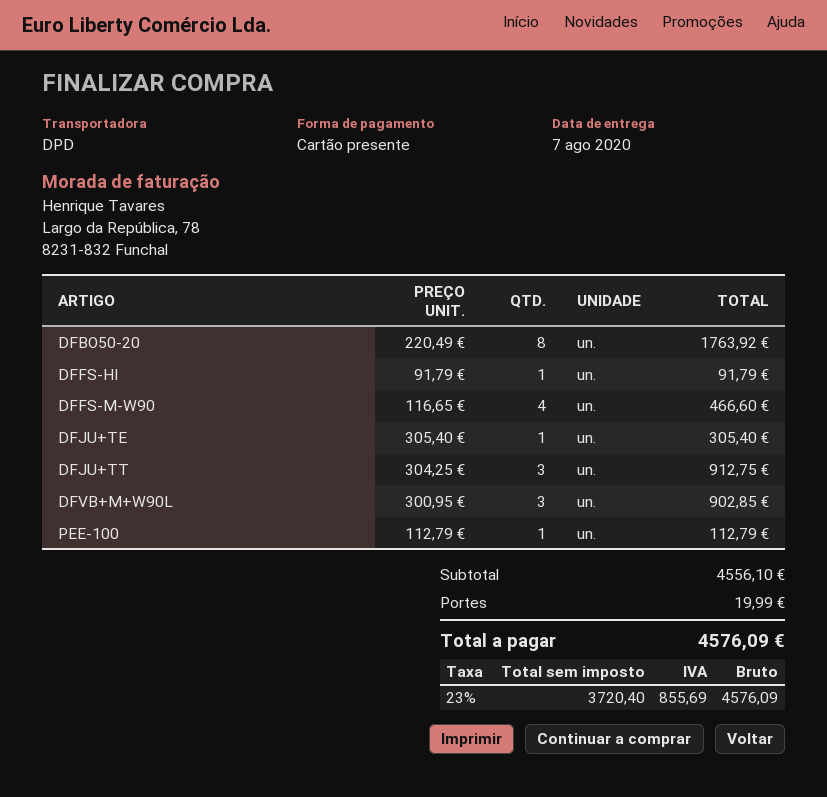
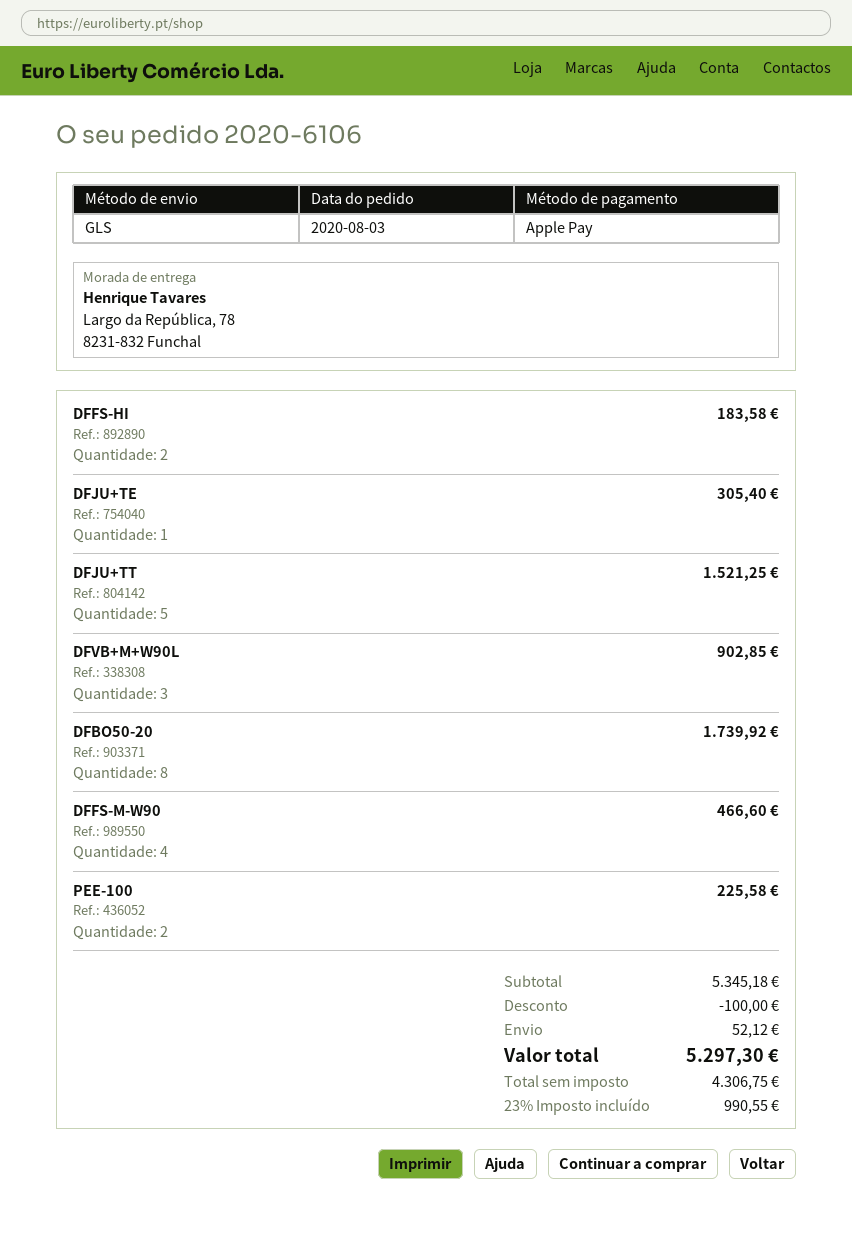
payment method: gift card -> Apple Pay
shipping method: DPD -> GLS
DFBO50-20: 8 for 1763.92 -> 8 for 1739.92
DFFS-HI: 1 for 91.79 -> 2 for 183.58
DFJU+TT: 3 for 912.75 -> 5 for 1521.25
PEE-100: 1 for 112.79 -> 2 for 225.58
subtotal: 4556.10 -> 5345.18
discount: none -> 100.00
shipping: 19.99 -> 52.12
net: 3720.40 -> 4306.75
tax: 23% = 855.69 -> 23% = 990.55
total: 4576.09 -> 5297.30

